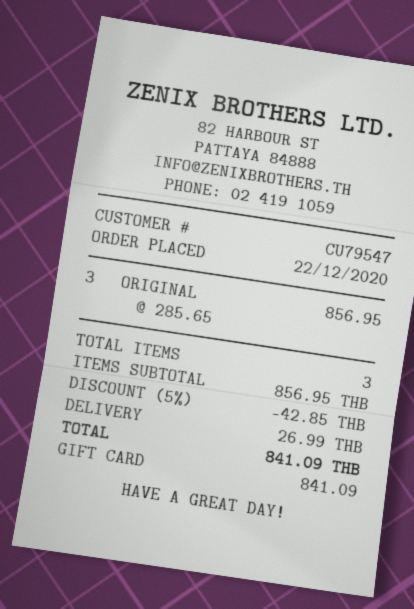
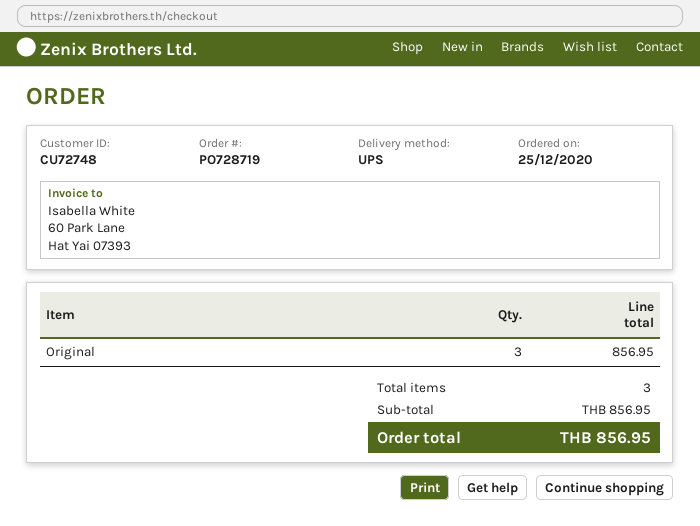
order date: 2020-12-22 -> 2020-12-25
customer number: CU79547 -> CU72748
discount: 5% = 42.85 -> none
shipping: 26.99 -> none
total: 841.09 -> 856.95

